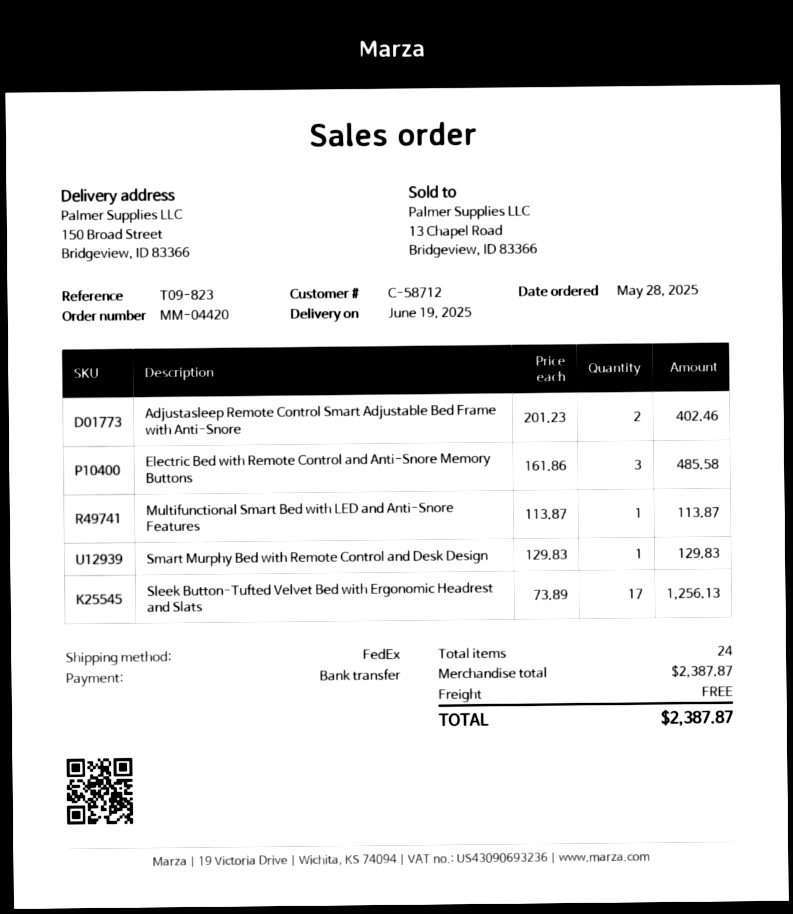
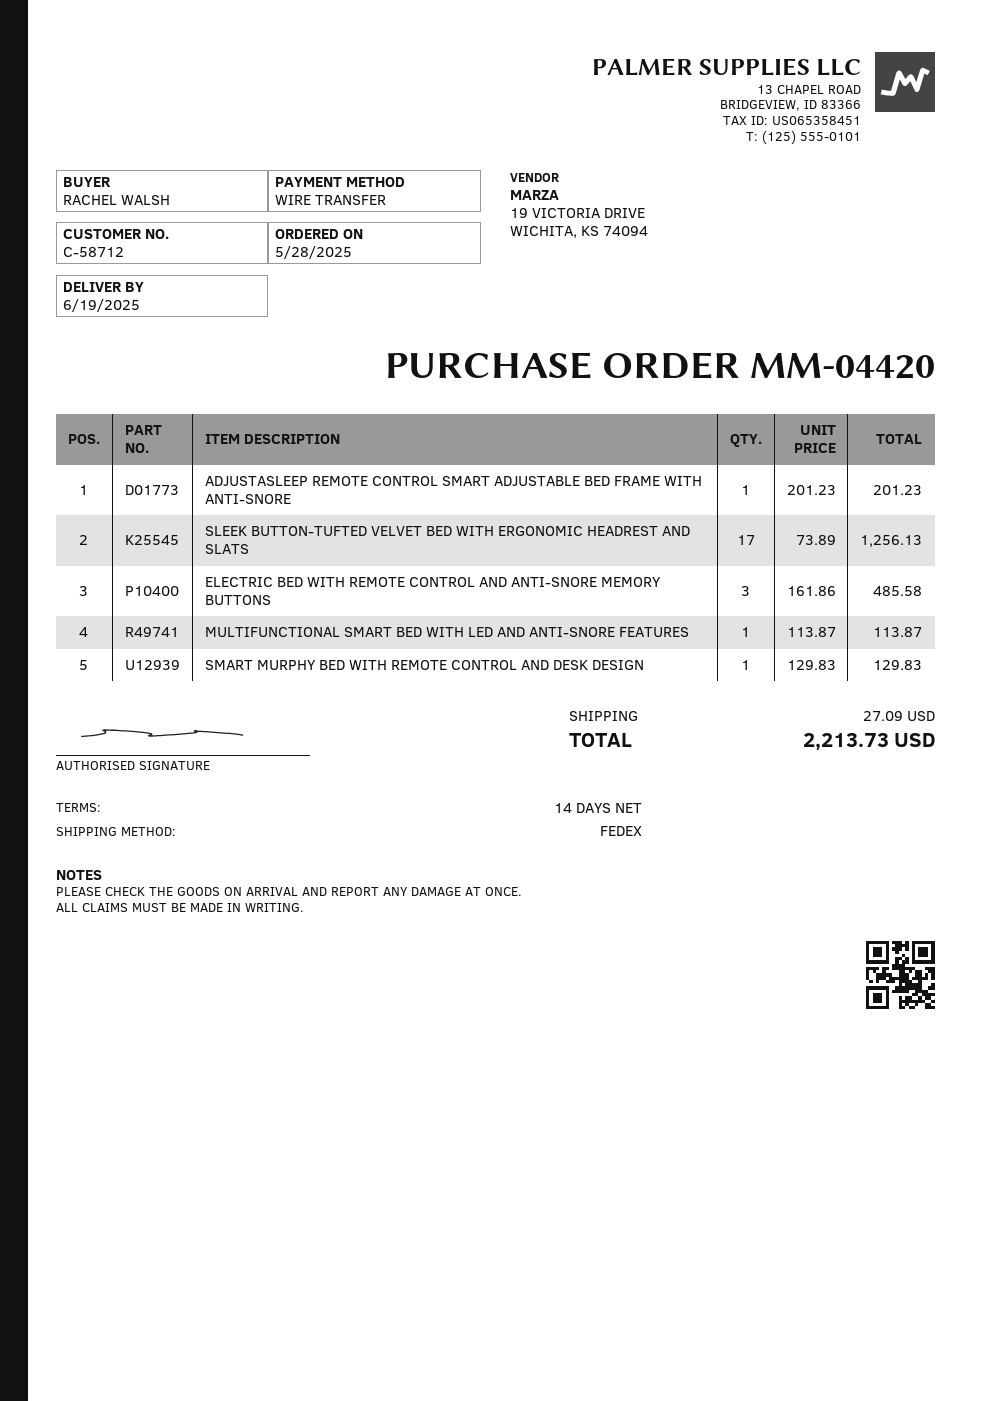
Adjustasleep Remote Control Smart Adjustable Bed Frame with Anti-Snore: 2 x 201.23 = 402.46 -> 1 x 201.23 = 201.23
shipping: 0.00 -> 27.09
total: 2387.87 -> 2213.73

